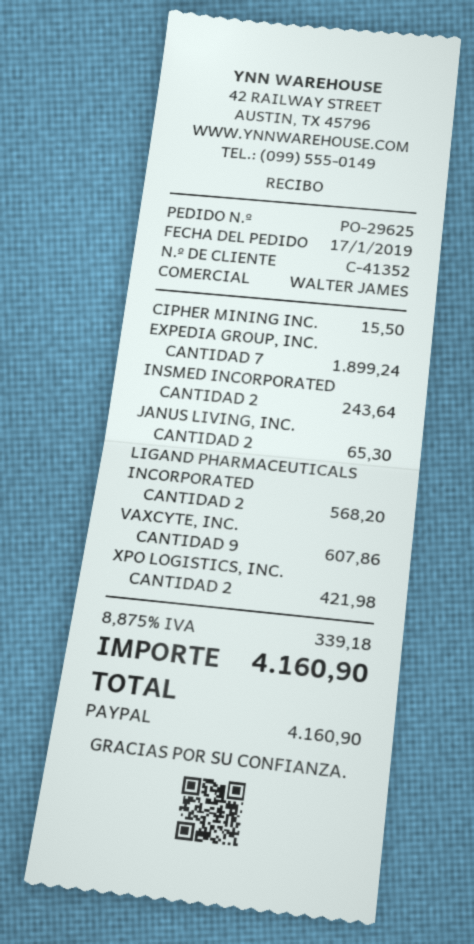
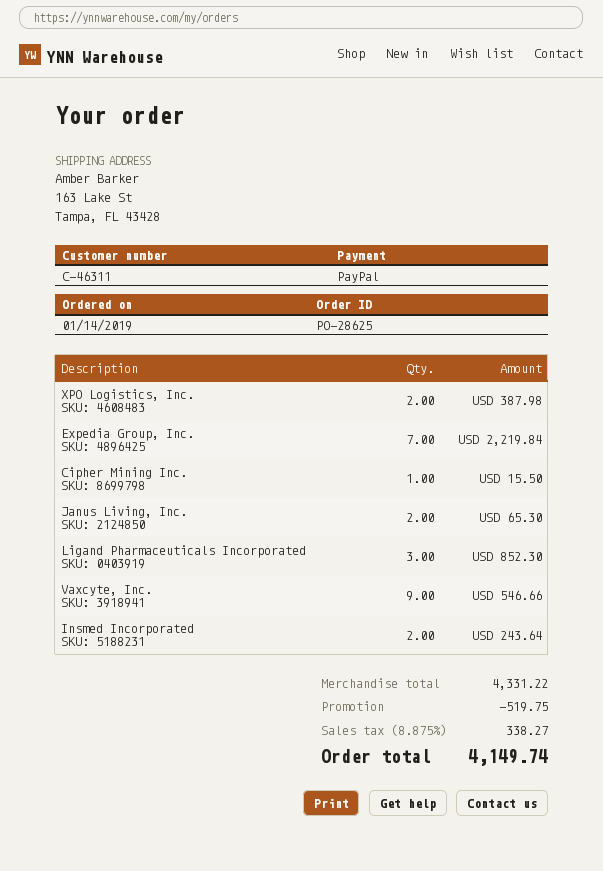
order number: PO-29625 -> PO-28625
order date: 2019-01-17 -> 2019-01-14
customer number: C-41352 -> C-46311
EXPEDIA GROUP, INC.: 7 for 1899.24 -> 7 for 2219.84
LIGAND PHARMACEUTICALS INCORPORATED: 2 for 568.20 -> 3 for 852.30
VAXCYTE, INC.: 9 for 607.86 -> 9 for 546.66
XPO LOGISTICS, INC.: 2 for 421.98 -> 2 for 387.98
discount: none -> 519.75
tax: 8.875% = 339.18 -> 8.875% = 338.27
total: 4160.90 -> 4149.74

